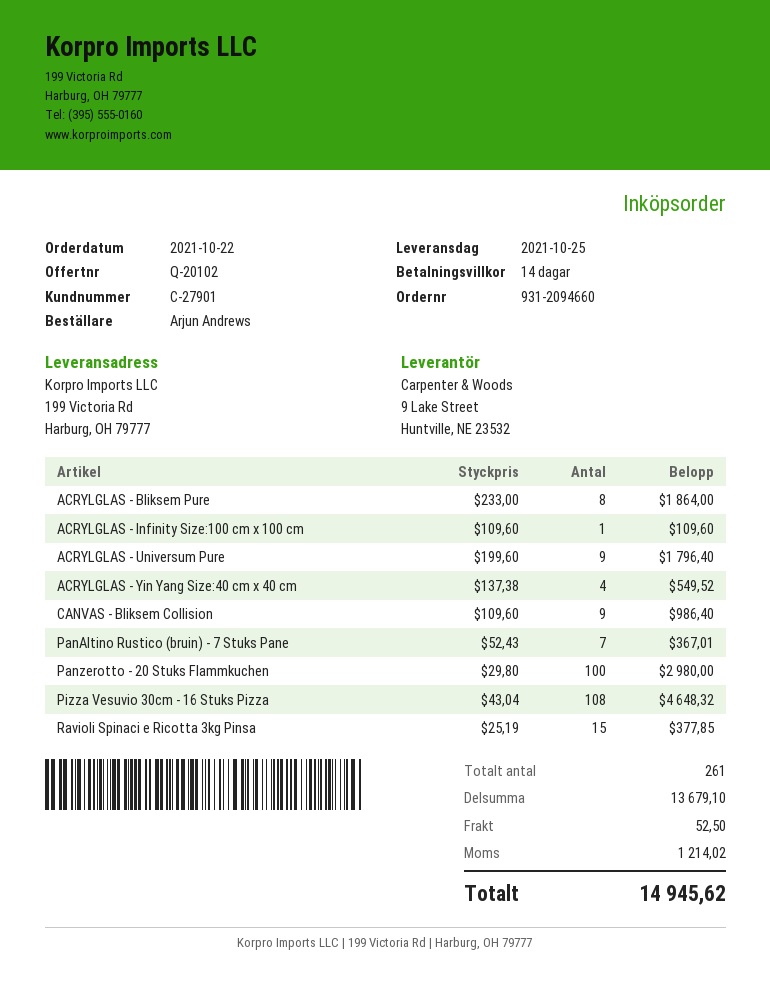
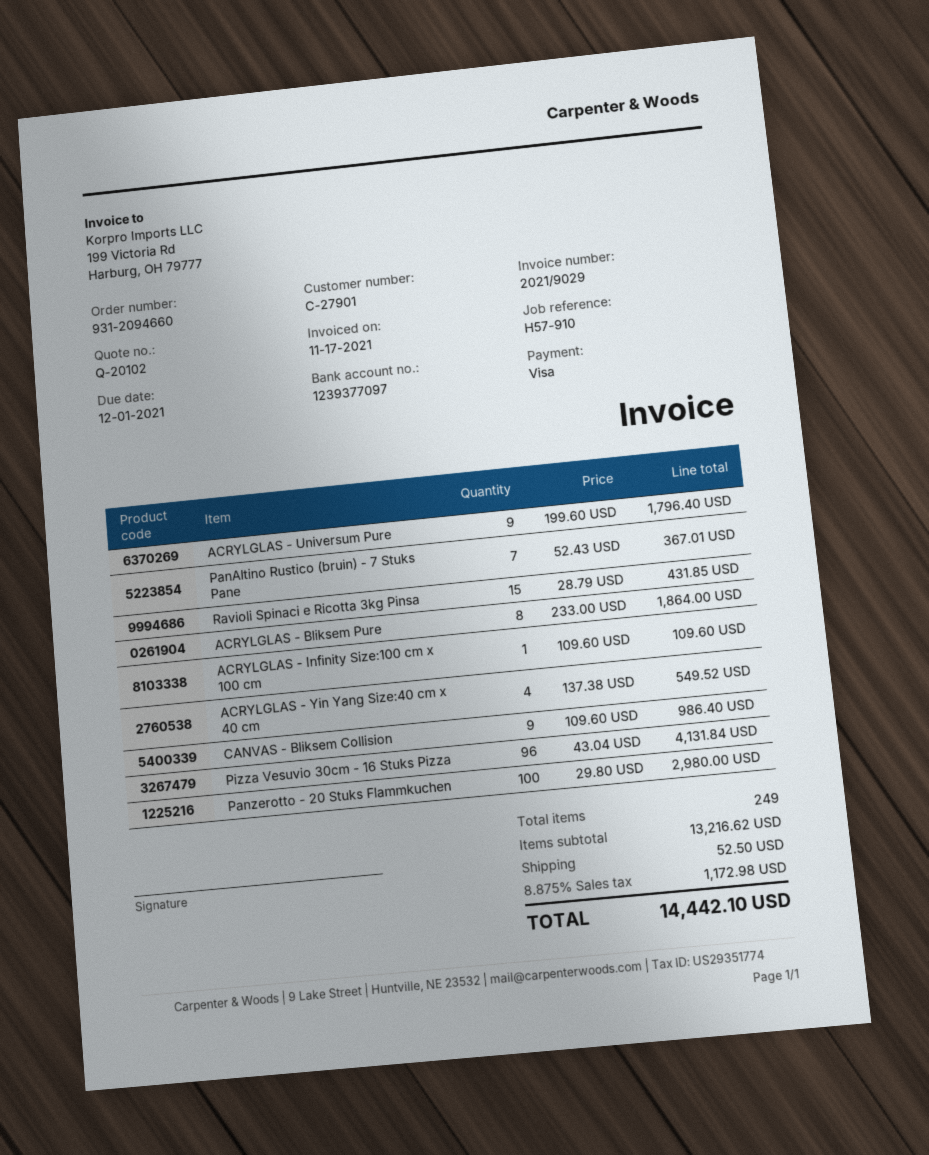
Pizza Vesuvio 30cm - 16 Stuks Pizza: 108 x 43.04 = 4648.32 -> 96 x 43.04 = 4131.84
Ravioli Spinaci e Ricotta 3kg Pinsa: 15 x 25.19 = 377.85 -> 15 x 28.79 = 431.85
total quantity: 261 -> 249
subtotal: 13679.10 -> 13216.62
tax: 1214.02 -> 1172.98
total: 14945.62 -> 14442.10

